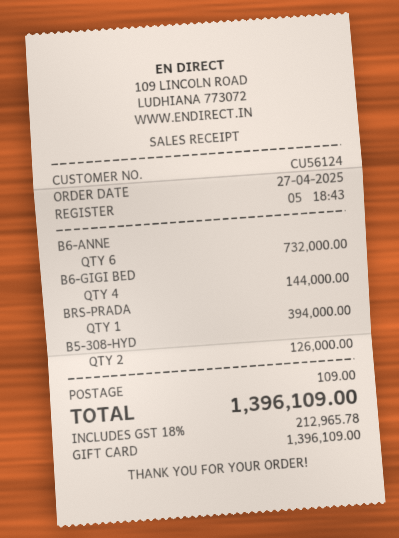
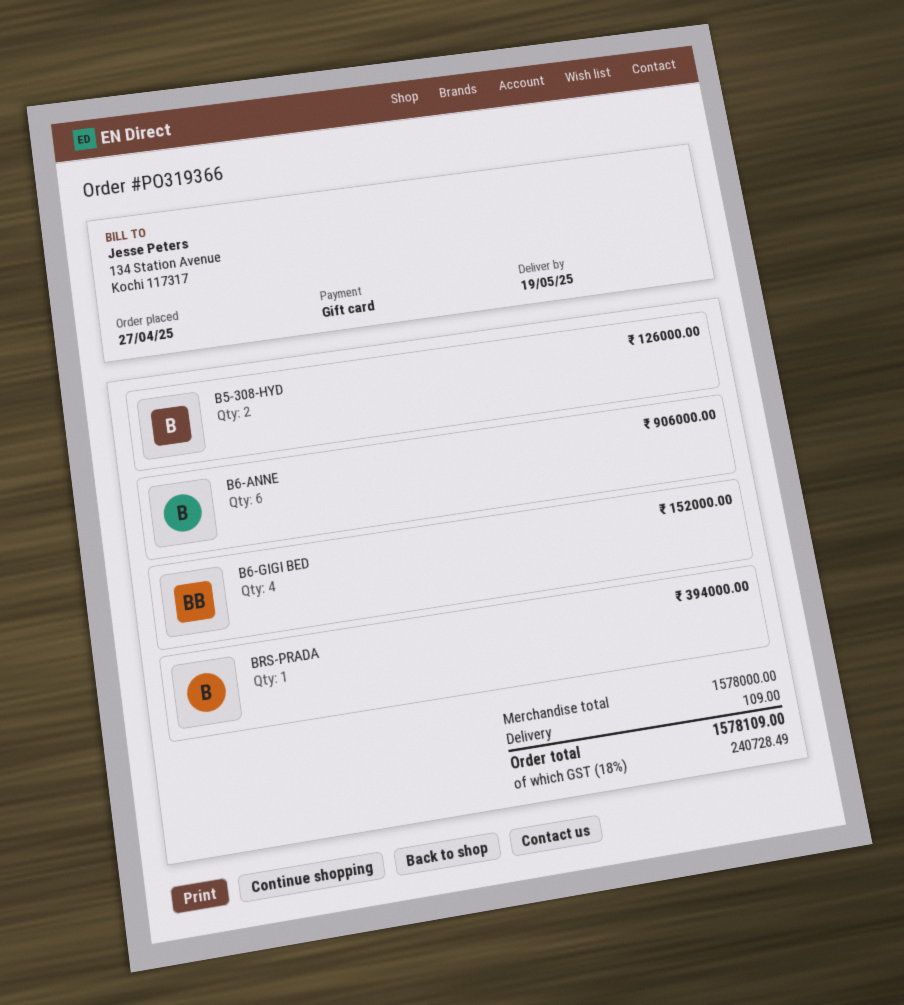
B6-ANNE: 6 for 732000.00 -> 6 for 906000.00
B6-GIGI BED: 4 for 144000.00 -> 4 for 152000.00
tax: 18% = 212965.78 -> 18% = 240728.49
total: 1396109.00 -> 1578109.00

